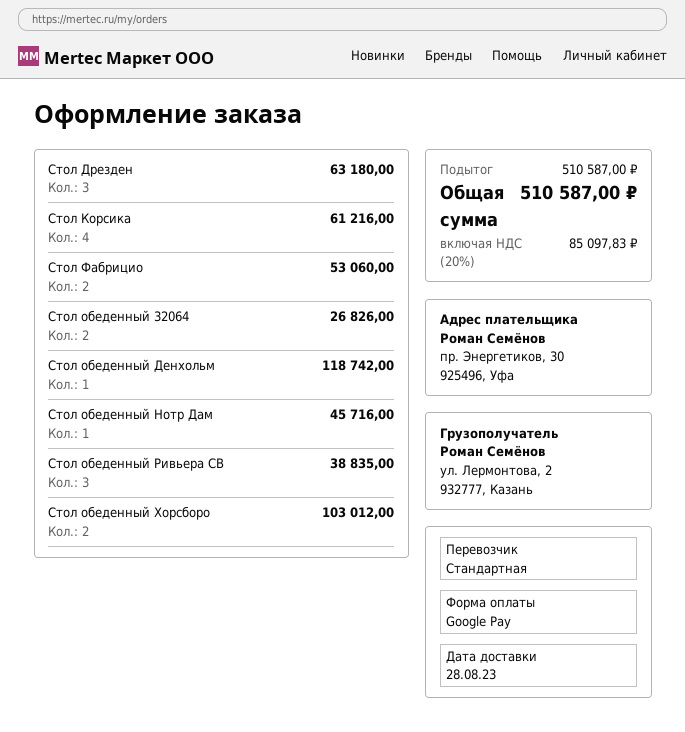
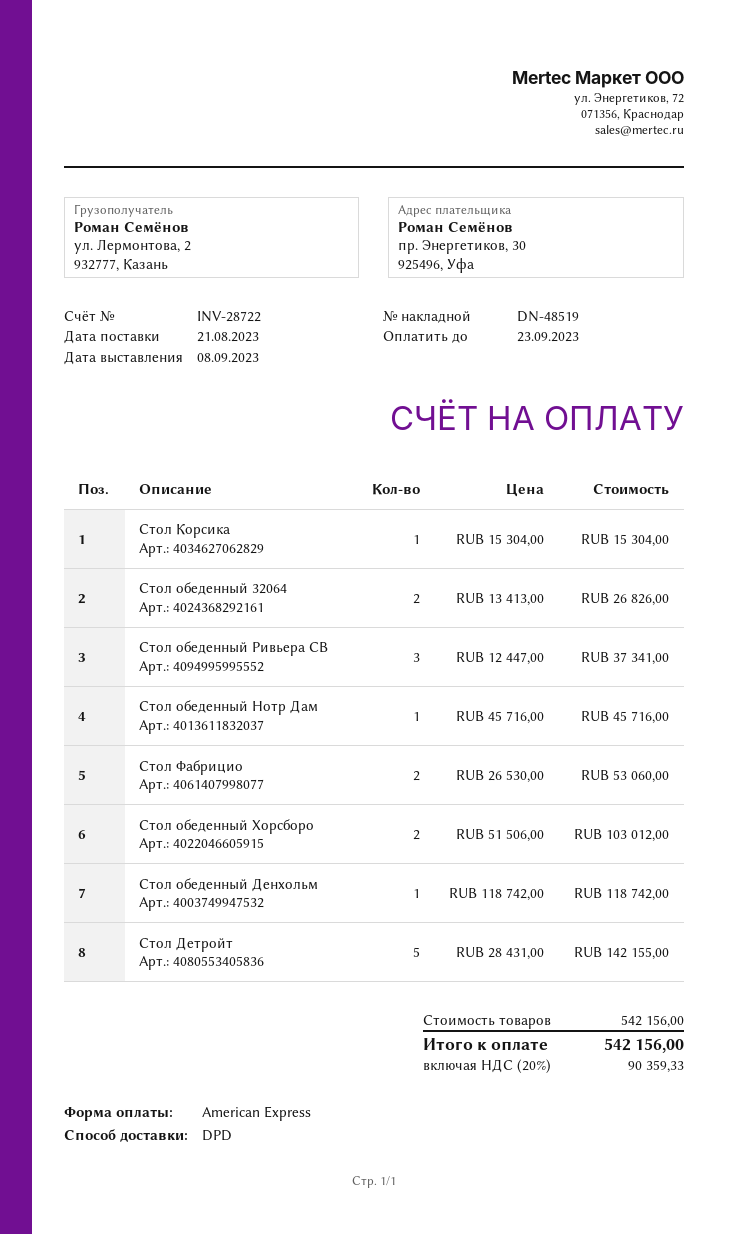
delivery date: 2023-08-28 -> 2023-08-21
payment method: Google Pay -> American Express
shipping method: standard -> DPD
Стол Дрезден: 3 for 63180.00 -> none
Стол Корсика: 4 for 61216.00 -> 1 for 15304.00
Стол обеденный Ривьера СВ: 3 for 38835.00 -> 3 for 37341.00
Стол Детройт: none -> 5 for 142155.00
subtotal: 510587.00 -> 542156.00
tax: 20% = 85097.83 -> 20% = 90359.33
total: 510587.00 -> 542156.00

